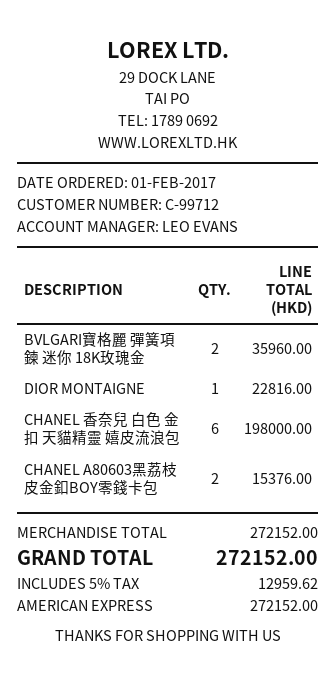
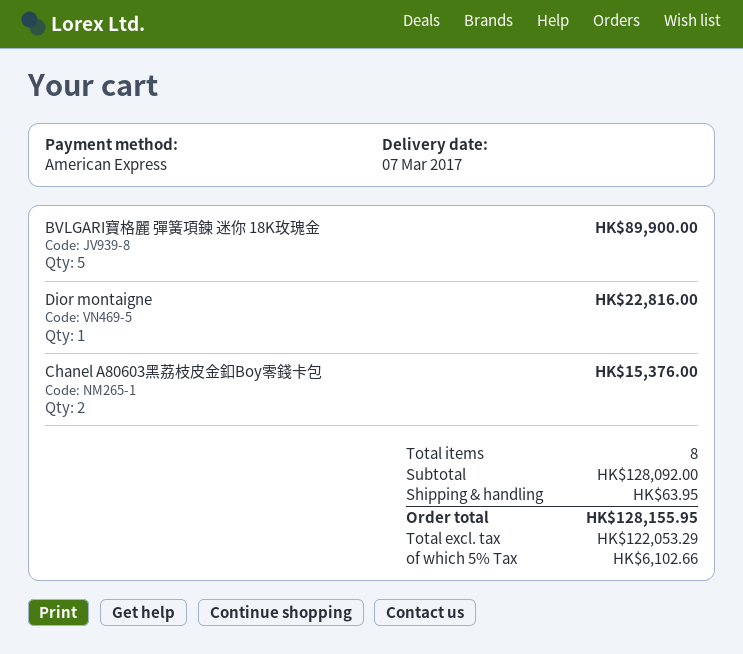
BVLGARI寶格麗 彈簧項鍊 迷你 18K玫瑰金: 2 for 35960.00 -> 5 for 89900.00
CHANEL 香奈兒 白色 金扣 天貓精靈 嬉皮流浪包: 6 for 198000.00 -> none
subtotal: 272152.00 -> 128092.00
shipping: none -> 63.95
tax: 5% = 12959.62 -> 5% = 6102.66
total: 272152.00 -> 128155.95

